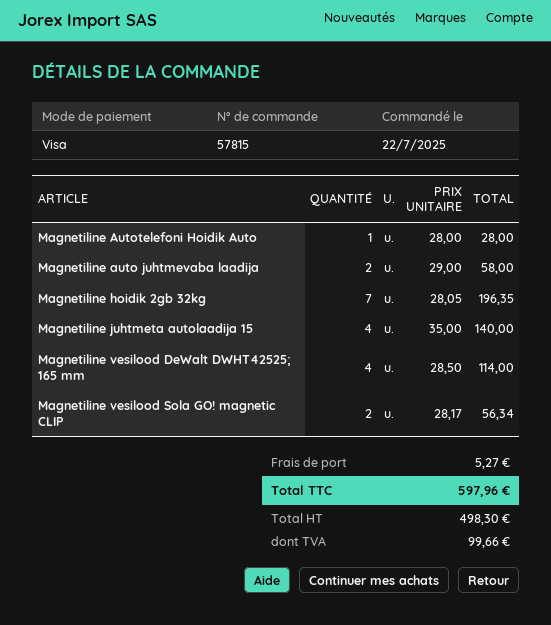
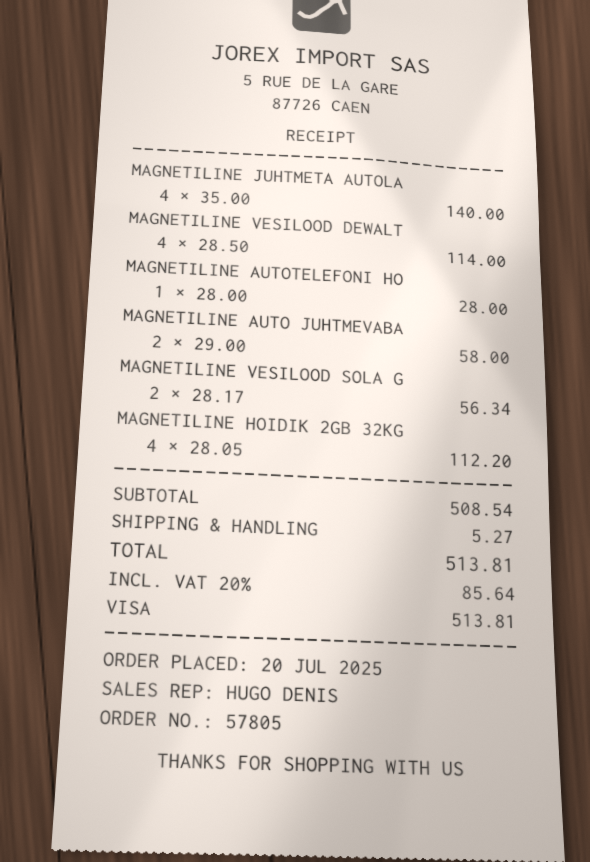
order number: 57815 -> 57805
order date: 2025-07-22 -> 2025-07-20
Magnetiline hoidik 2gb 32kg: 7 x 28.05 = 196.35 -> 4 x 28.05 = 112.20
tax: 99.66 -> 85.64
total: 597.96 -> 513.81

